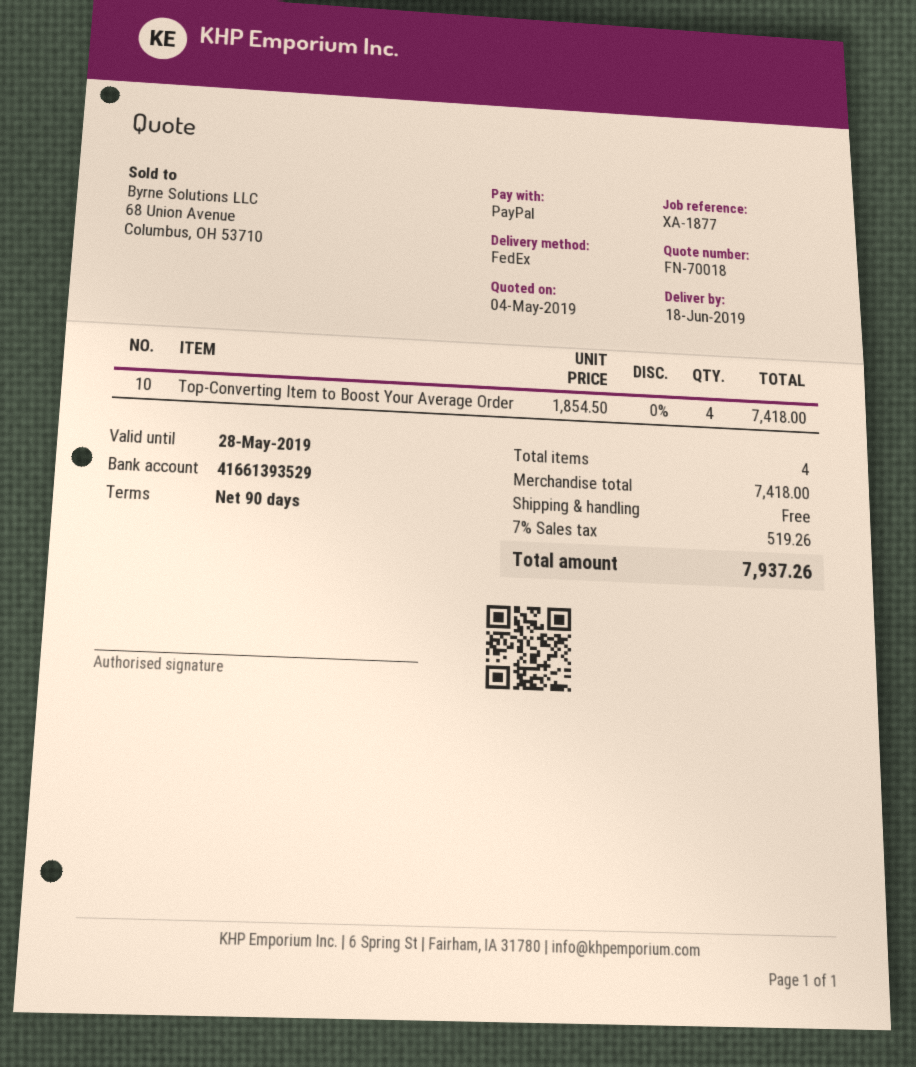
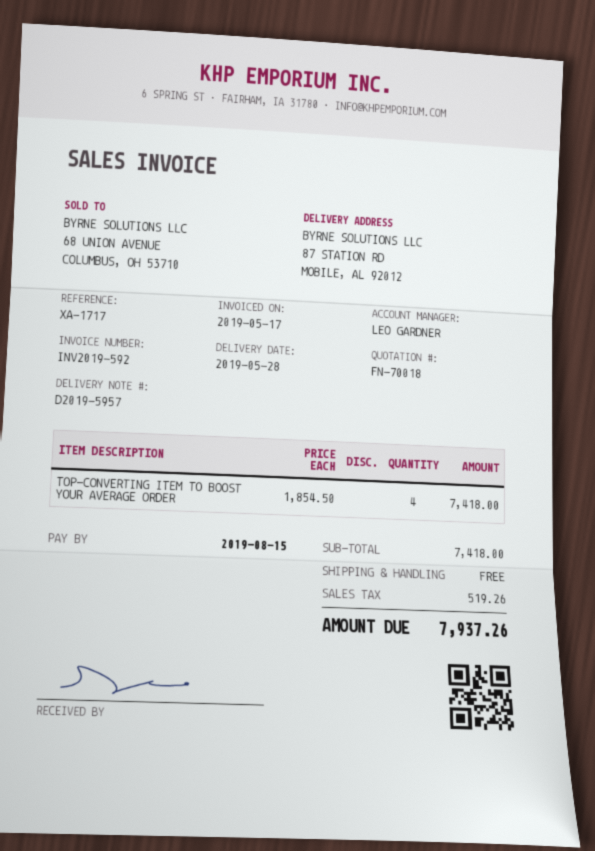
delivery date: 2019-06-18 -> 2019-05-28
reference: XA-1877 -> XA-1717

